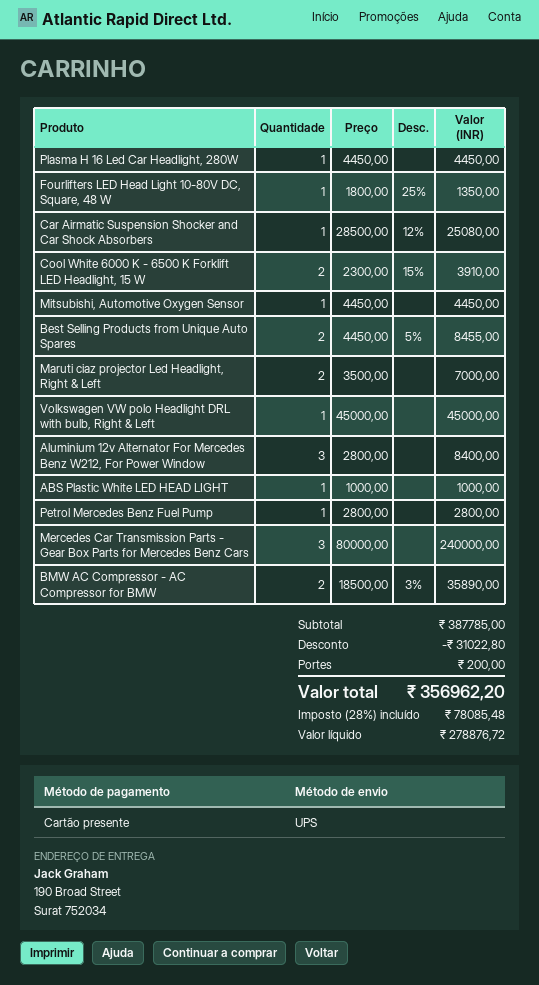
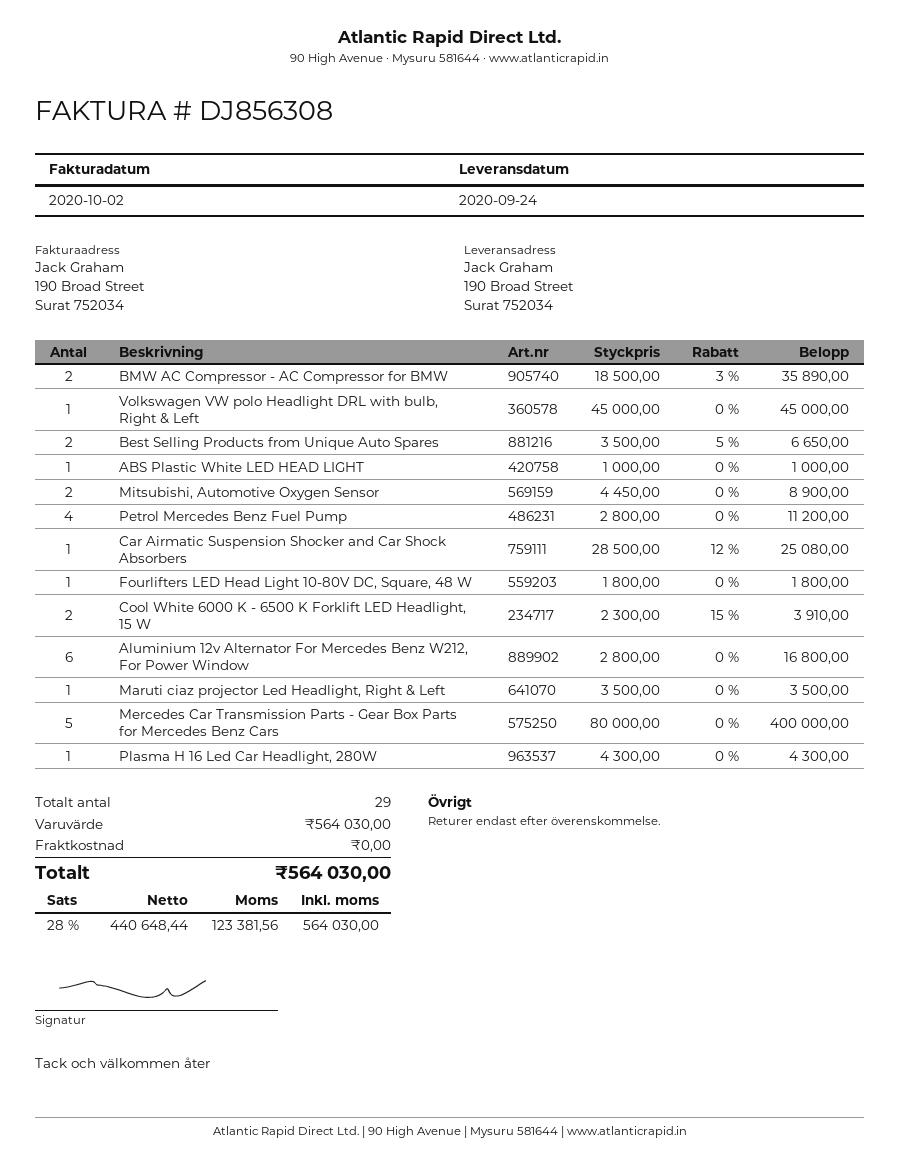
Plasma H 16 Led Car Headlight, 280W: 1 x 4450.00 = 4450.00 -> 1 x 4300.00 = 4300.00
Fourlifters LED Head Light 10-80V DC, Square, 48 W: 1 x 1800.00 - 25% = 1350.00 -> 1 x 1800.00 = 1800.00
Mitsubishi, Automotive Oxygen Sensor: 1 x 4450.00 = 4450.00 -> 2 x 4450.00 = 8900.00
Best Selling Products from Unique Auto Spares: 2 x 4450.00 - 5% = 8455.00 -> 2 x 3500.00 - 5% = 6650.00
Maruti ciaz projector Led Headlight, Right & Left: 2 x 3500.00 = 7000.00 -> 1 x 3500.00 = 3500.00
Aluminium 12v Alternator For Mercedes Benz W212, For Power Window: 3 x 2800.00 = 8400.00 -> 6 x 2800.00 = 16800.00
Petrol Mercedes Benz Fuel Pump: 1 x 2800.00 = 2800.00 -> 4 x 2800.00 = 11200.00
Mercedes Car Transmission Parts - Gear Box Parts for Mercedes Benz Cars: 3 x 80000.00 = 240000.00 -> 5 x 80000.00 = 400000.00
subtotal: 387785.00 -> 564030.00
discount: 31022.80 -> none
shipping: 200.00 -> 0.00
net: 278876.72 -> 440648.44
tax: 28% = 78085.48 -> 28% = 123381.56
total: 356962.20 -> 564030.00

